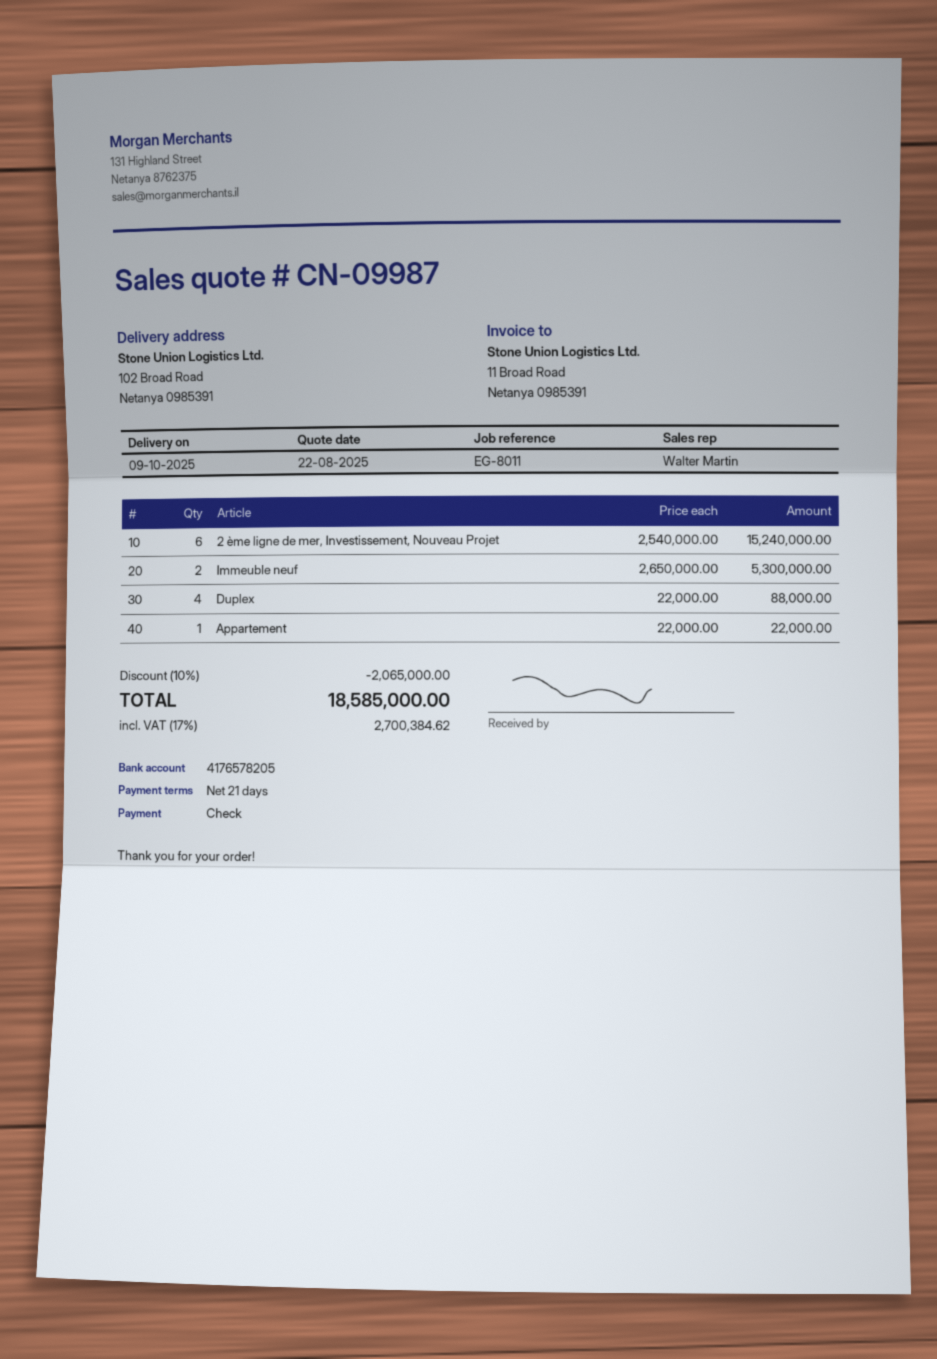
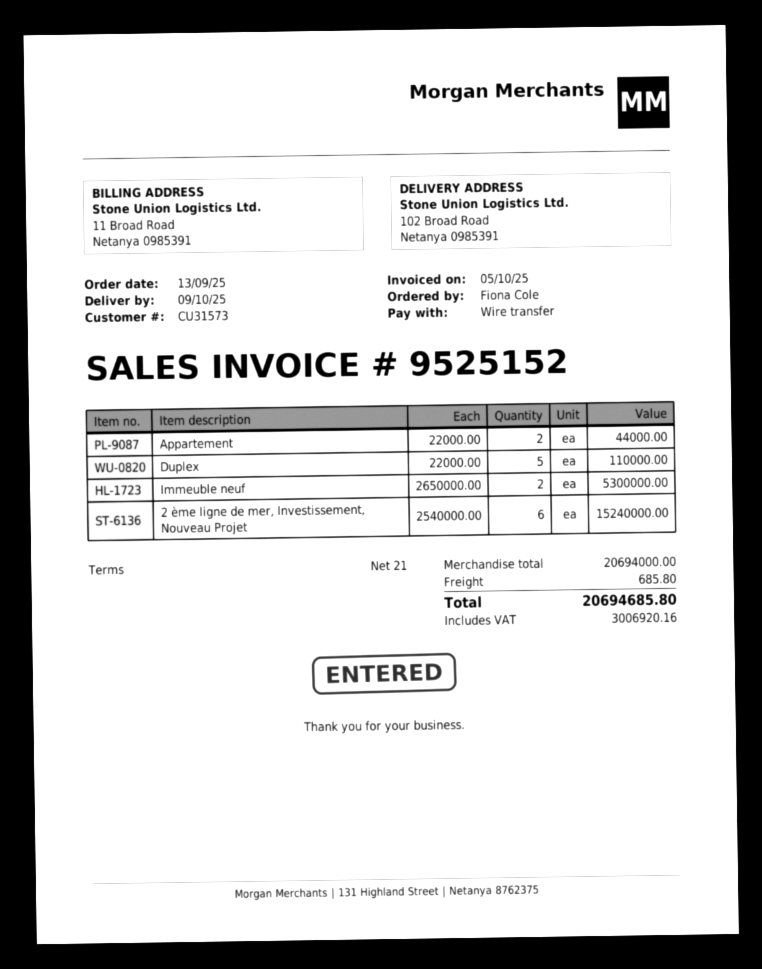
payment method: cheque -> bank transfer
Duplex: 4 x 22000.00 = 88000.00 -> 5 x 22000.00 = 110000.00
Appartement: 1 x 22000.00 = 22000.00 -> 2 x 22000.00 = 44000.00
discount: 10% = 2065000.00 -> none
shipping: none -> 685.80
tax: 2700384.62 -> 3006920.16
total: 18585000.00 -> 20694685.80

